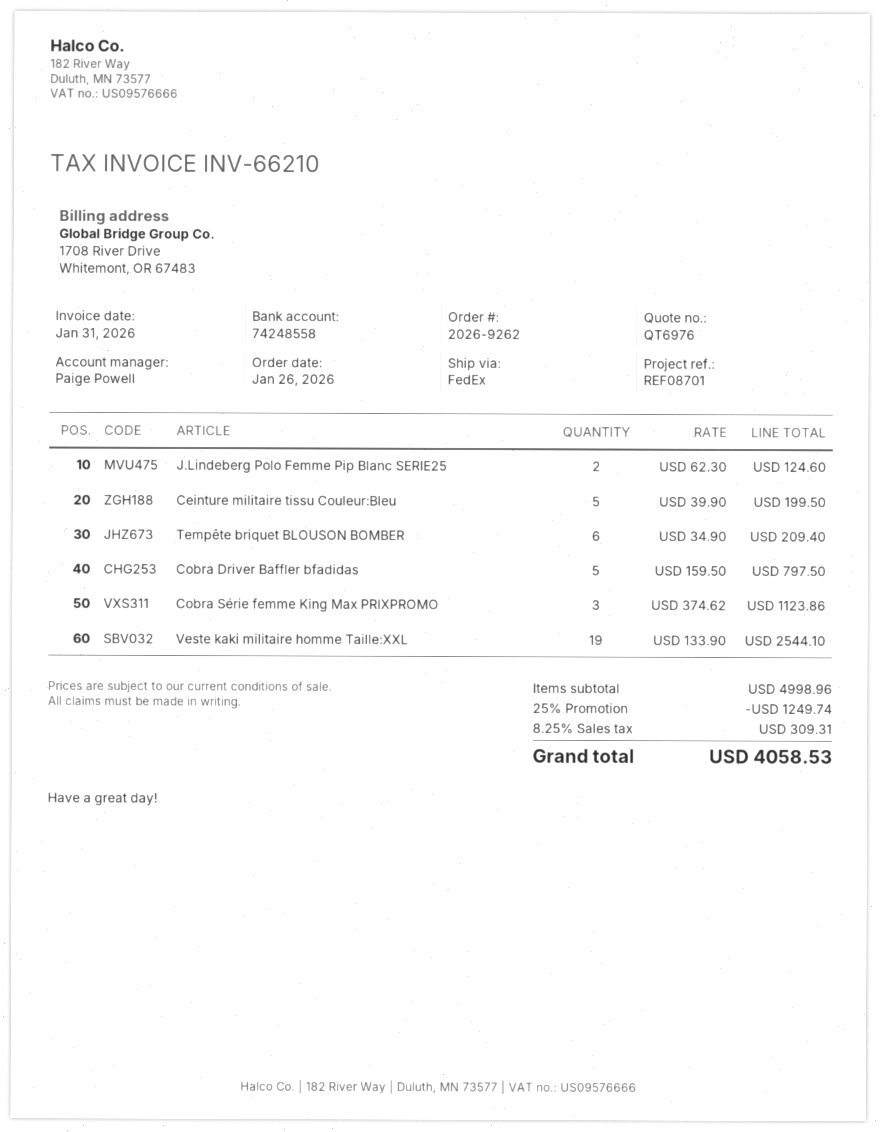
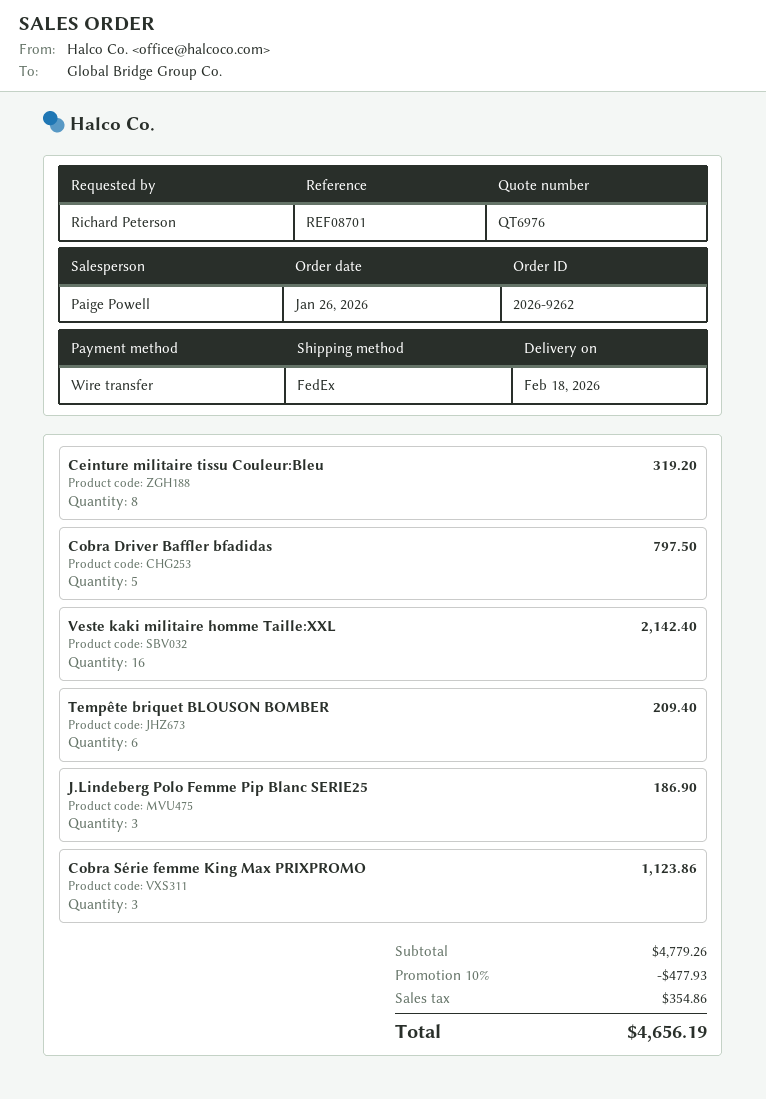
J.Lindeberg Polo Femme Pip Blanc SERIE25: 2 for 124.60 -> 3 for 186.90
Ceinture militaire tissu Couleur:Bleu: 5 for 199.50 -> 8 for 319.20
Veste kaki militaire homme Taille:XXL: 19 for 2544.10 -> 16 for 2142.40
subtotal: 4998.96 -> 4779.26
discount: 25% = 1249.74 -> 10% = 477.93
tax: 309.31 -> 354.86
total: 4058.53 -> 4656.19

